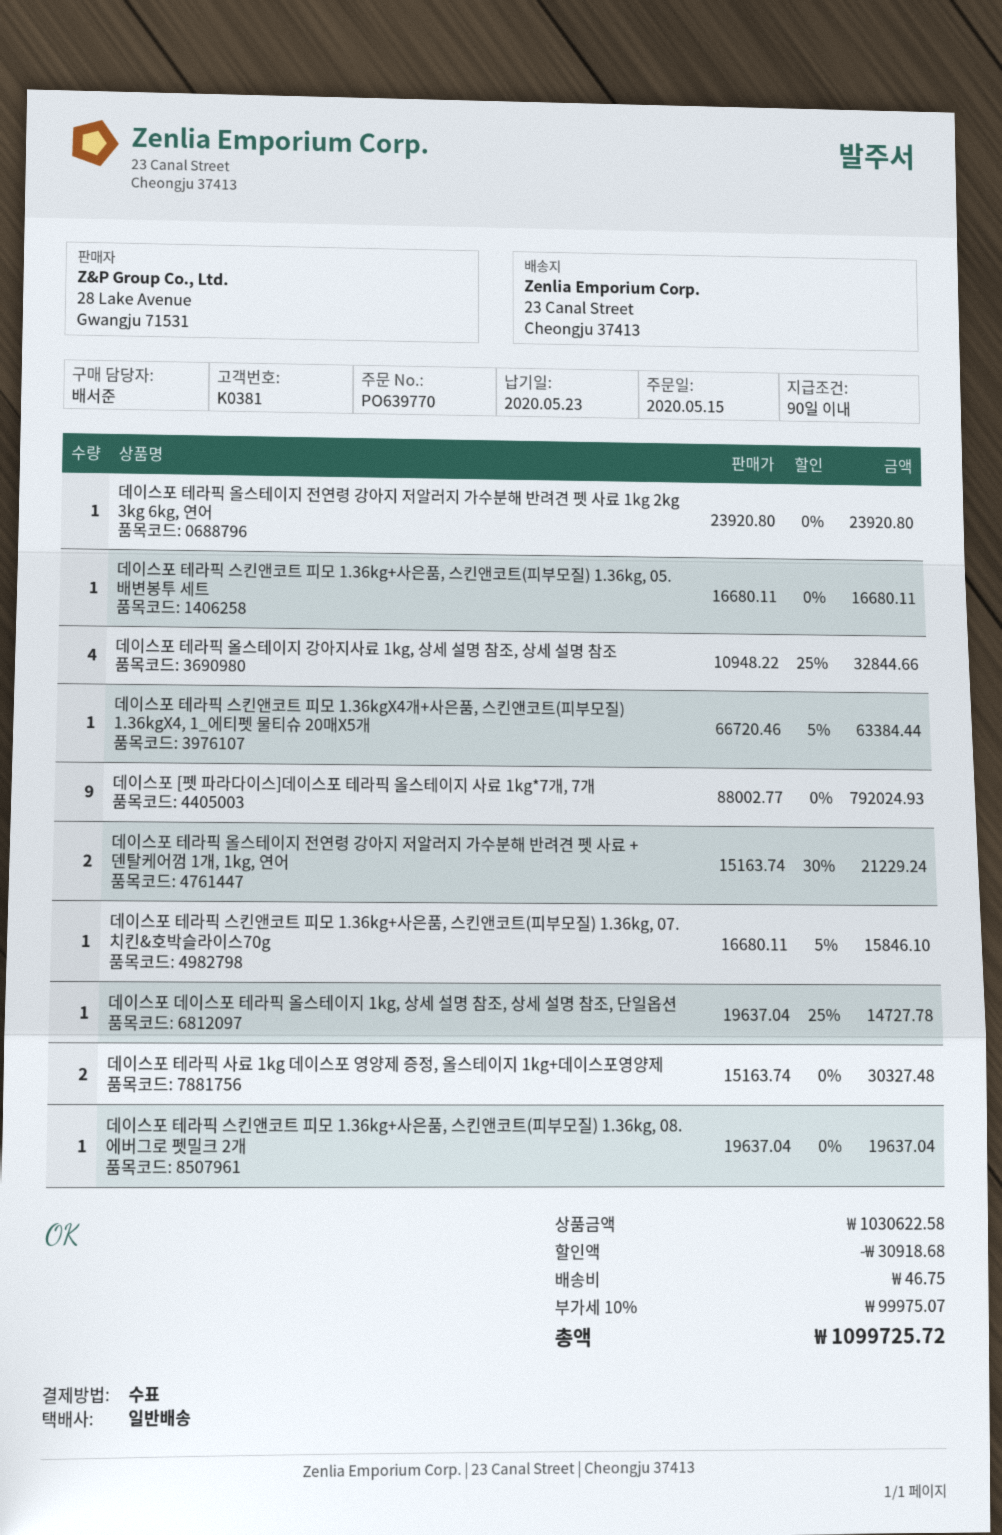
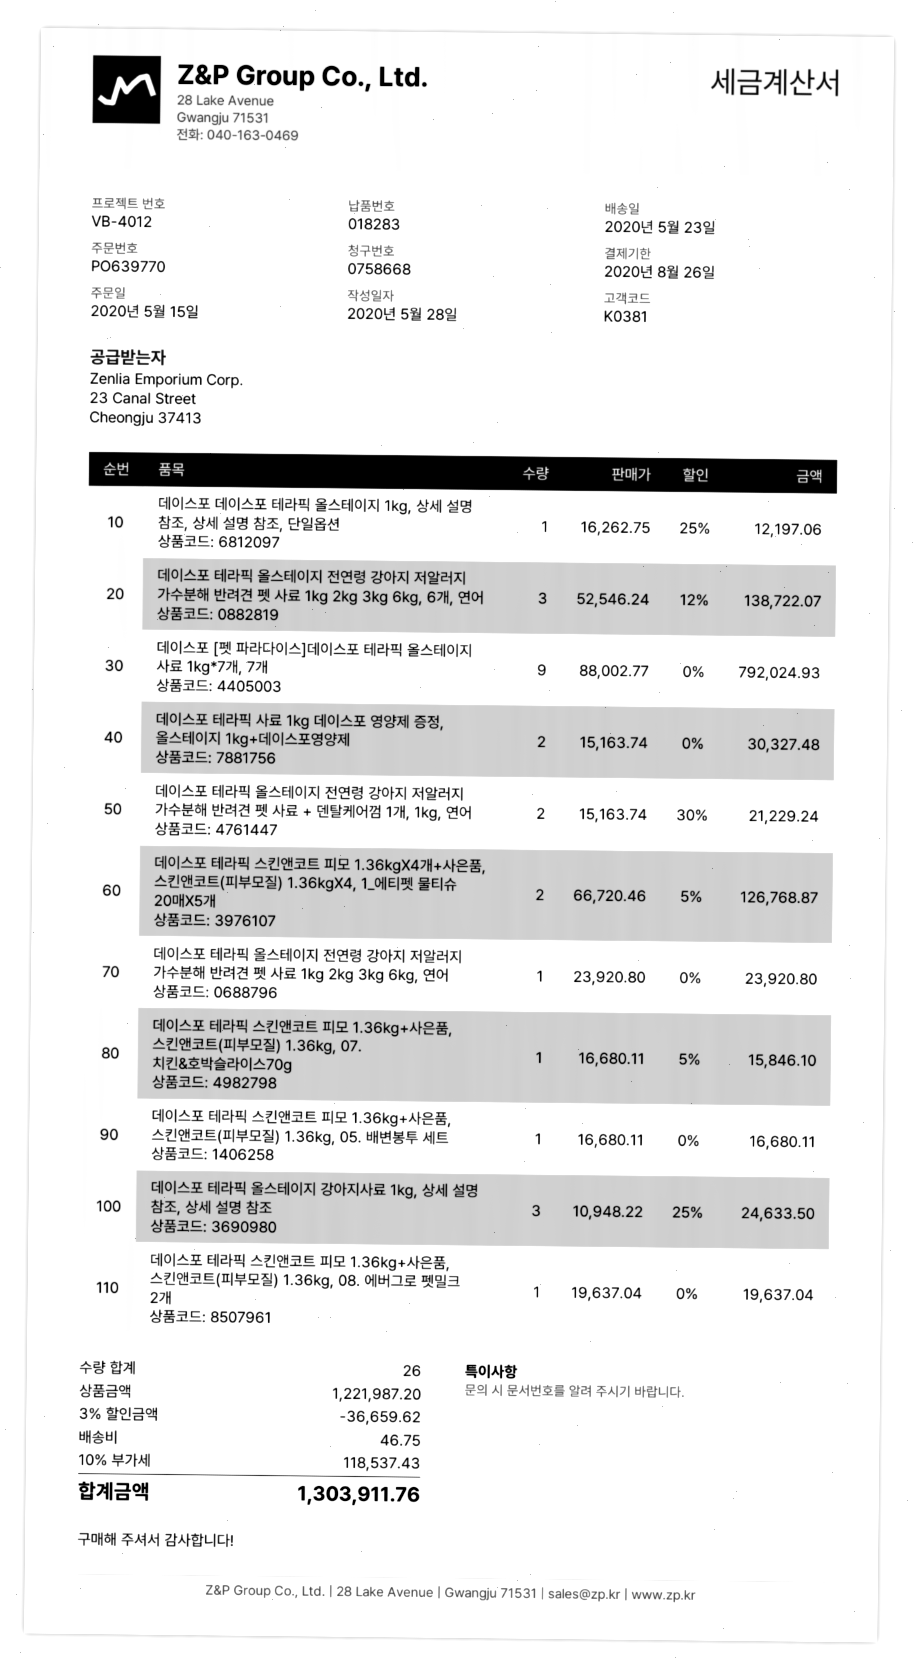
데이스포 테라픽 올스테이지 강아지사료 1kg, 상세 설명 참조, 상세 설명 참조: 4 x 10948.22 - 25% = 32844.66 -> 3 x 10948.22 - 25% = 24633.50
데이스포 테라픽 스킨앤코트 피모 1.36kgX4개+사은품, 스킨앤코트(피부모질) 1.36kgX4, 1_에티펫 물티슈 20매X5개: 1 x 66720.46 - 5% = 63384.44 -> 2 x 66720.46 - 5% = 126768.87
데이스포 데이스포 테라픽 올스테이지 1kg, 상세 설명 참조, 상세 설명 참조, 단일옵션: 1 x 19637.04 - 25% = 14727.78 -> 1 x 16262.75 - 25% = 12197.06
데이스포 테라픽 올스테이지 전연령 강아지 저알러지 가수분해 반려견 펫 사료 1kg 2kg 3kg 6kg, 6개, 연어: none -> 3 x 52546.24 - 12% = 138722.07
subtotal: 1030622.58 -> 1221987.20
discount: 30918.68 -> 36659.62
tax: 10% = 99975.07 -> 10% = 118537.43
total: 1099725.72 -> 1303911.76

